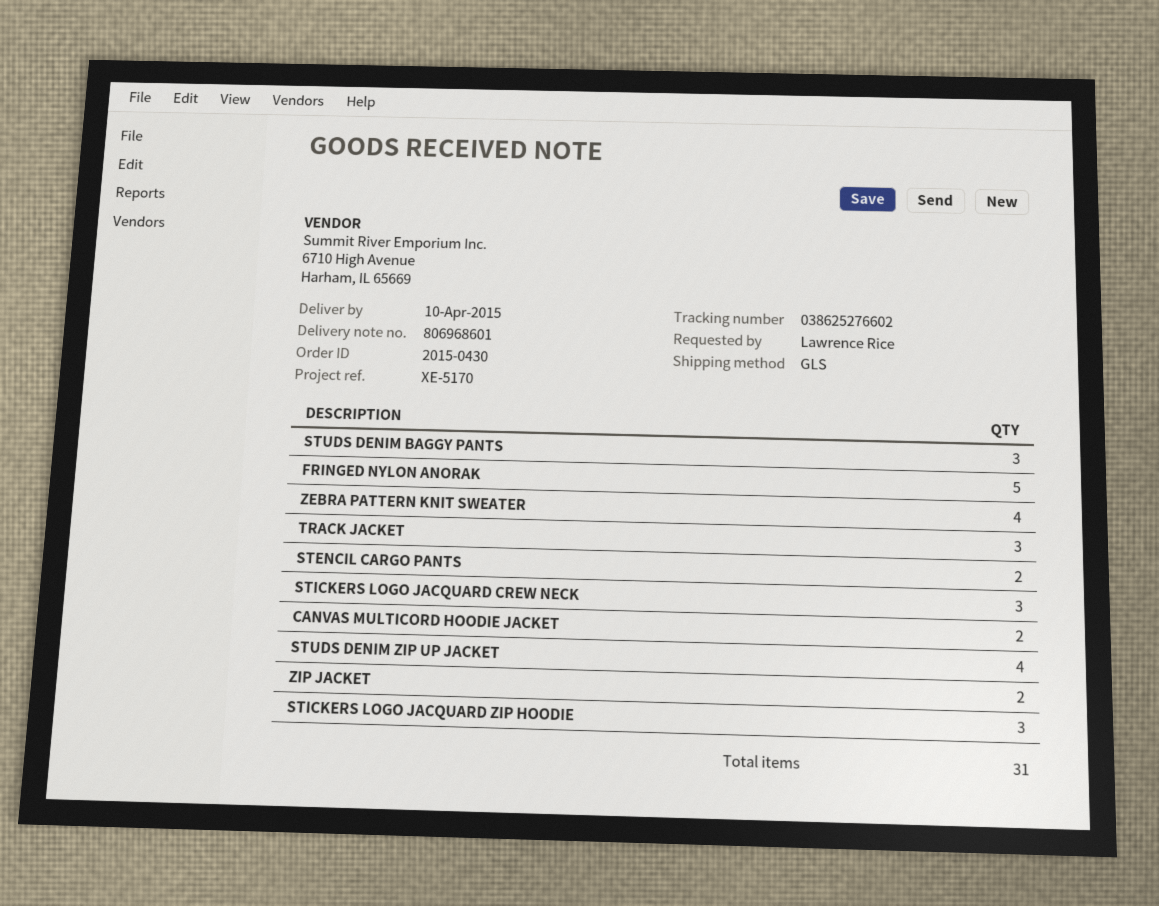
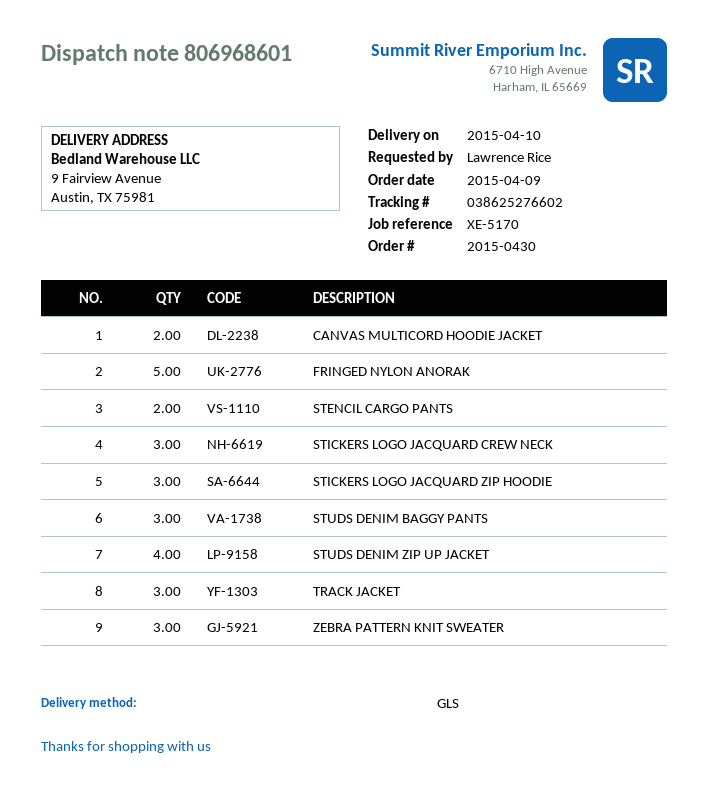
ZEBRA PATTERN KNIT SWEATER: 4 -> 3
ZIP JACKET: 2 -> none

